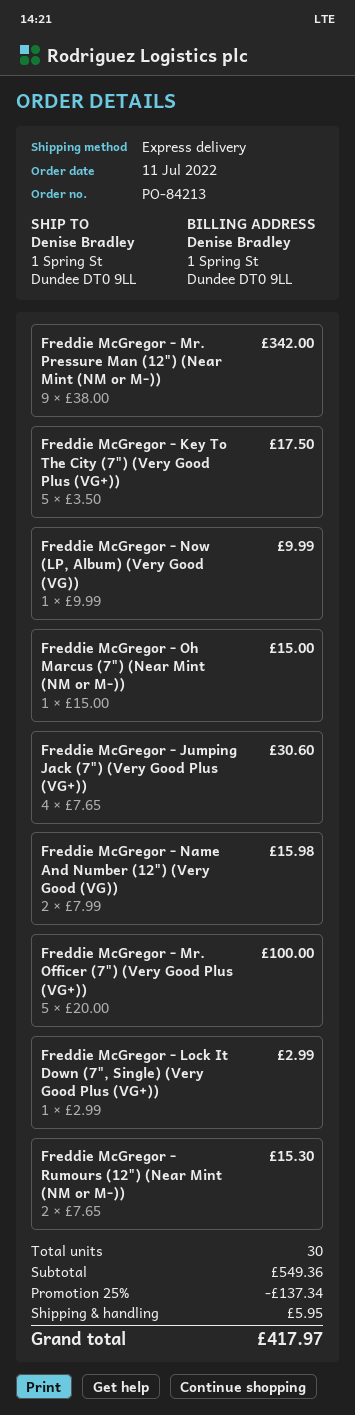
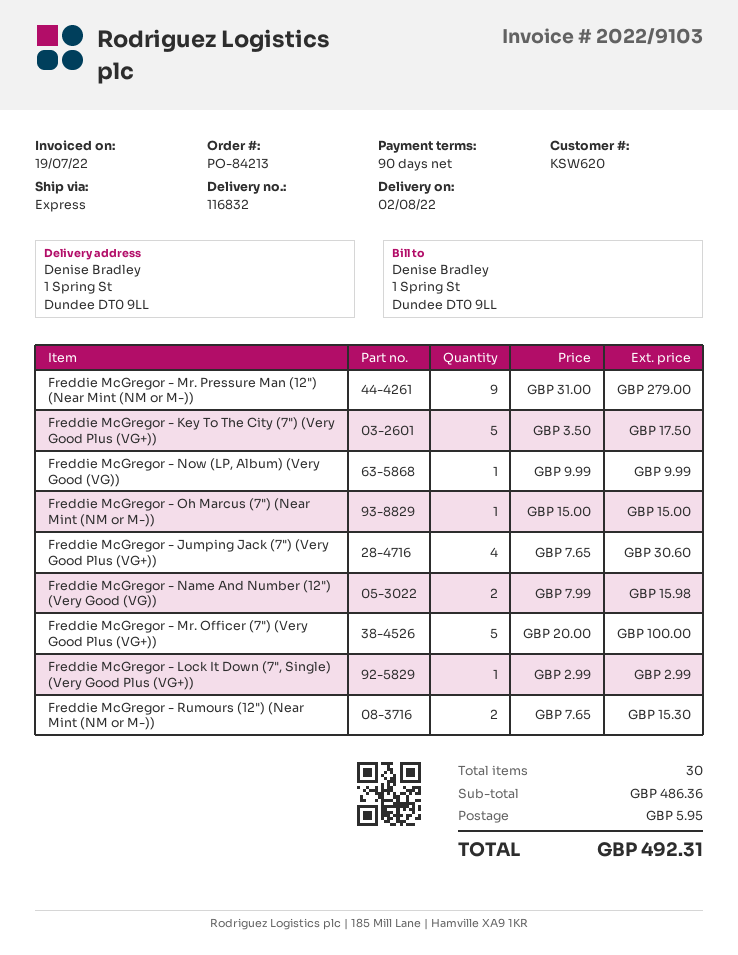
Freddie McGregor - Mr. Pressure Man (12") (Near Mint (NM or M-)): 9 x 38.00 = 342.00 -> 9 x 31.00 = 279.00
subtotal: 549.36 -> 486.36
discount: 25% = 137.34 -> none
total: 417.97 -> 492.31

